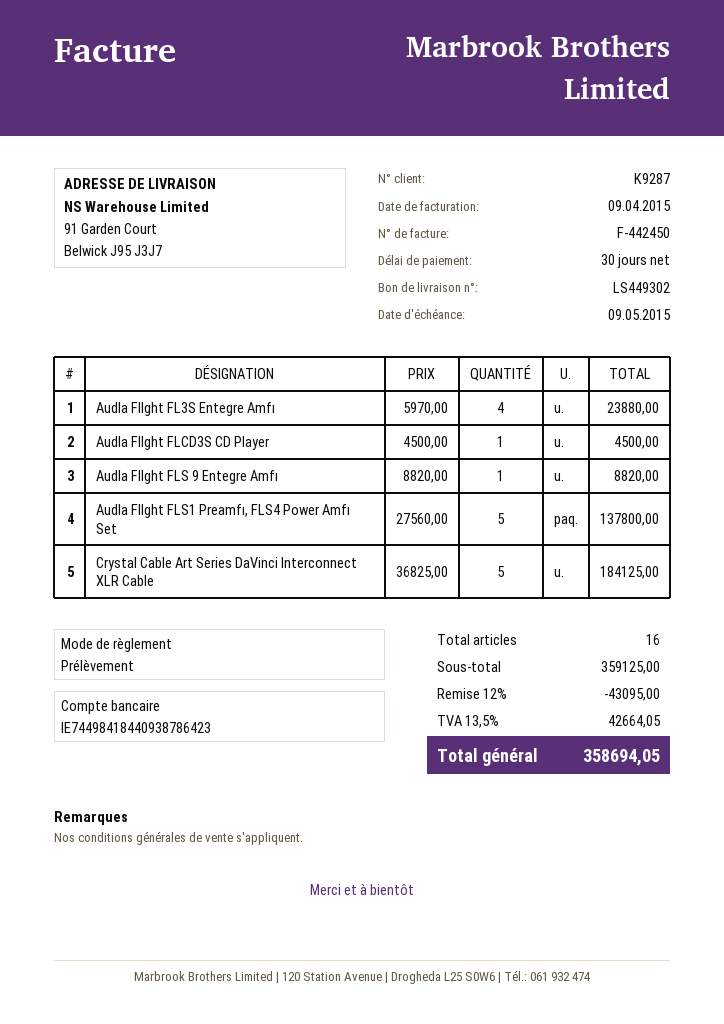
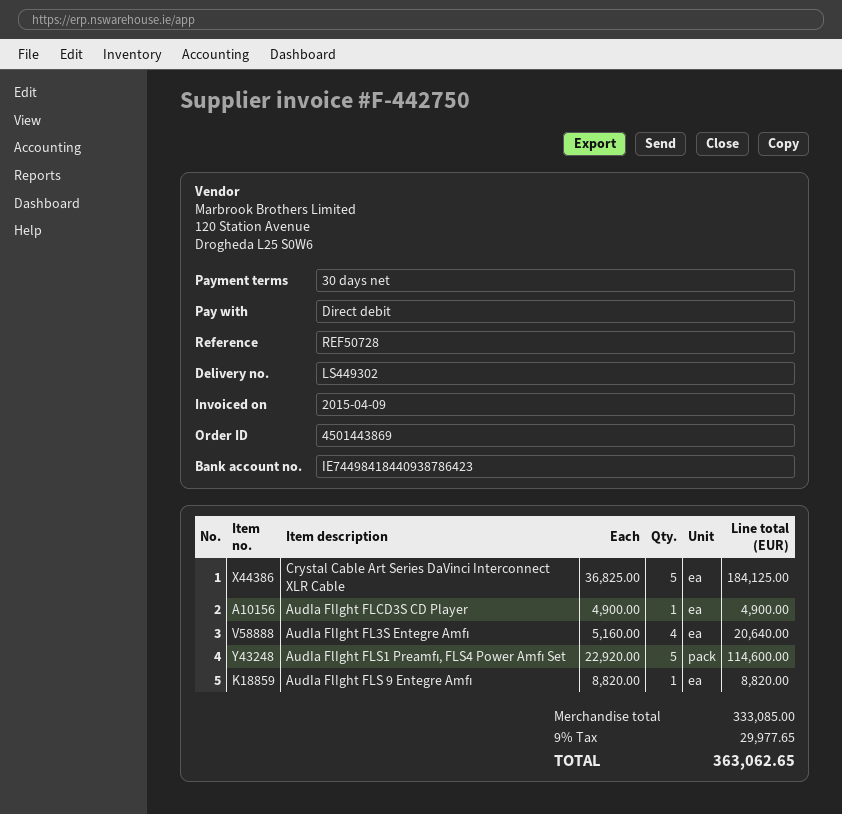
invoice number: F-442450 -> F-442750
AudIa FlIght FL3S Entegre Amfı: 4 x 5970.00 = 23880.00 -> 4 x 5160.00 = 20640.00
AudIa FlIght FLCD3S CD Player: 1 x 4500.00 = 4500.00 -> 1 x 4900.00 = 4900.00
AudIa FlIght FLS1 Preamfı, FLS4 Power Amfı Set: 5 x 27560.00 = 137800.00 -> 5 x 22920.00 = 114600.00
subtotal: 359125.00 -> 333085.00
discount: 12% = 43095.00 -> none
tax: 13.5% = 42664.05 -> 9% = 29977.65
total: 358694.05 -> 363062.65

